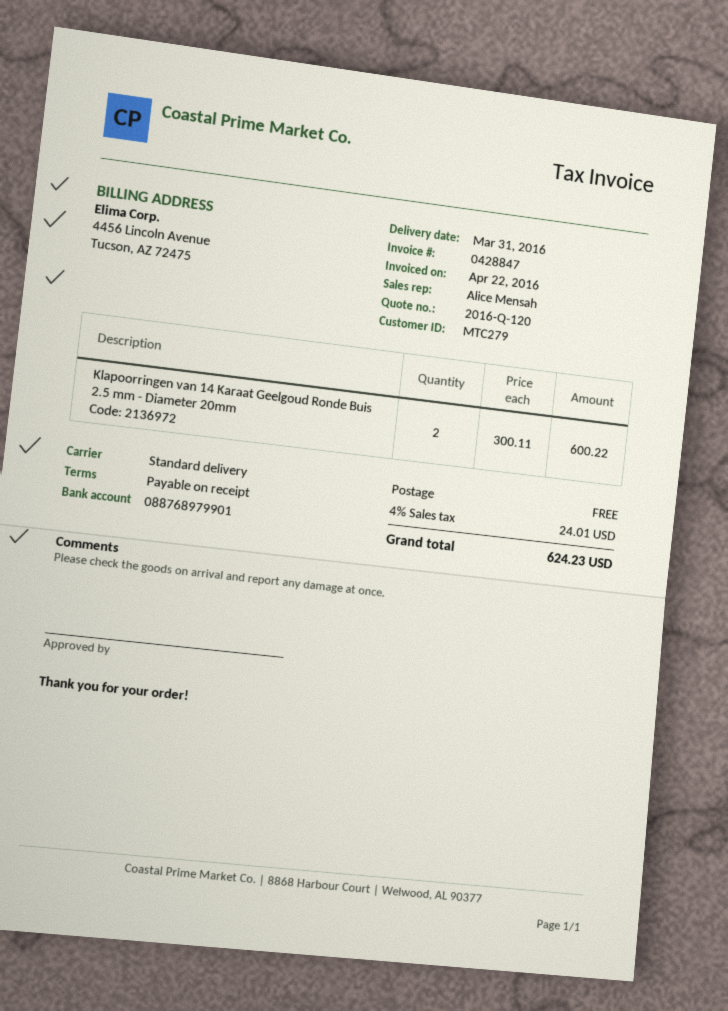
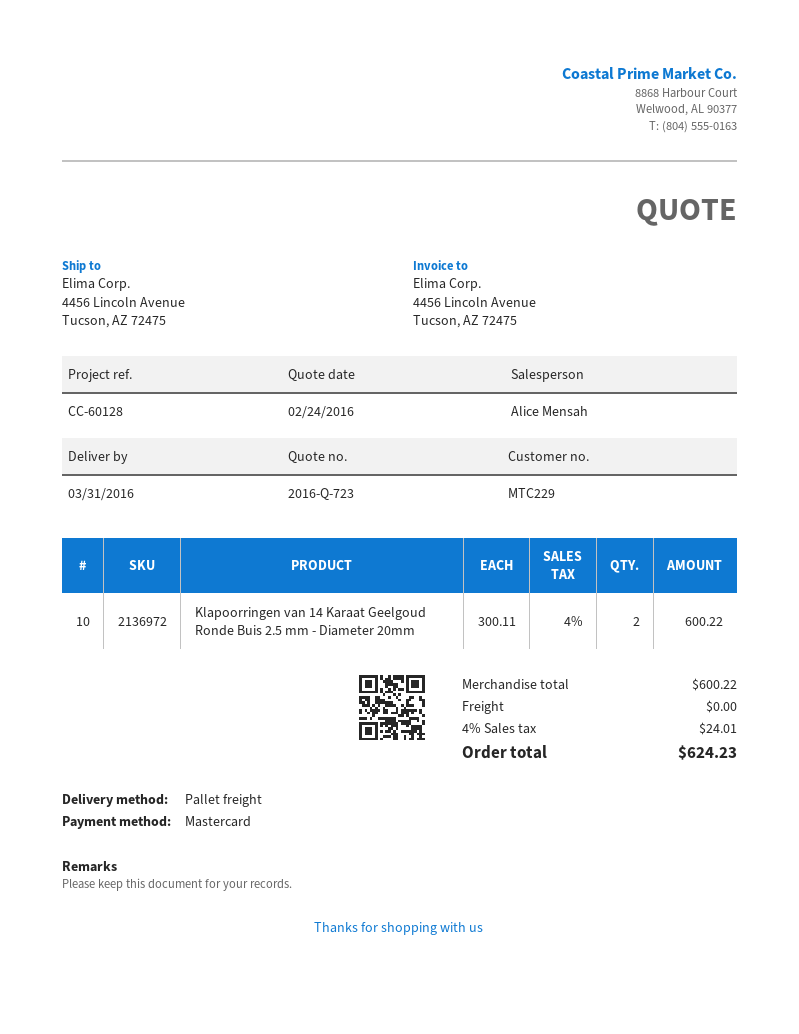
quote number: 2016-Q-120 -> 2016-Q-723
customer number: MTC279 -> MTC229
shipping method: standard -> pallet freight

